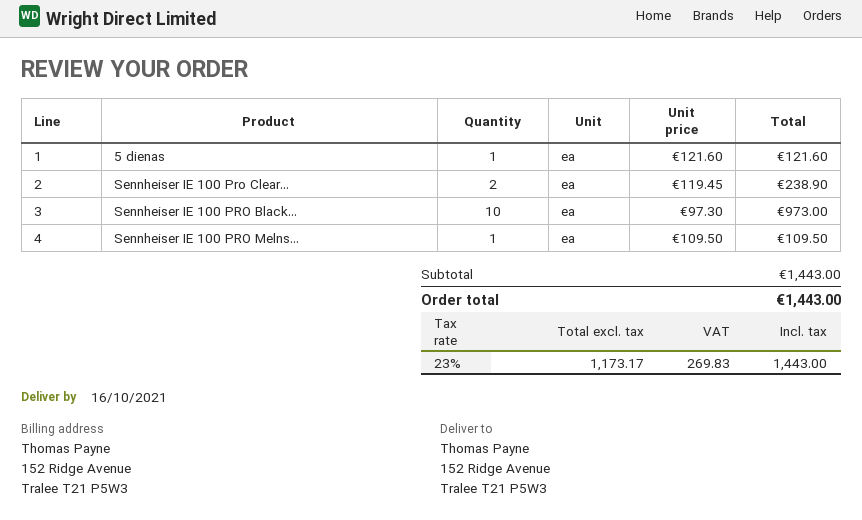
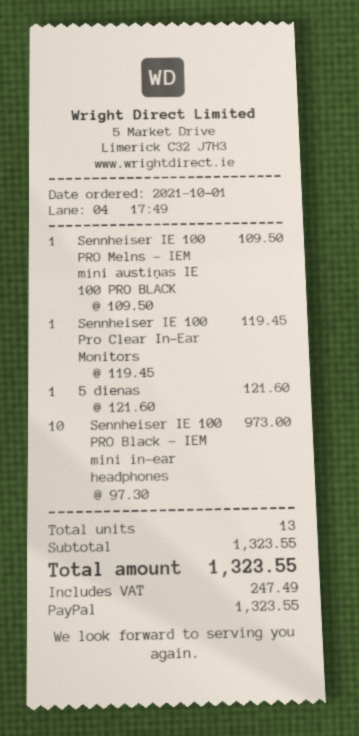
Sennheiser IE 100 Pro Clear...: 2 x 119.45 = 238.90 -> 1 x 119.45 = 119.45
subtotal: 1443.00 -> 1323.55
tax: 269.83 -> 247.49
total: 1443.00 -> 1323.55

